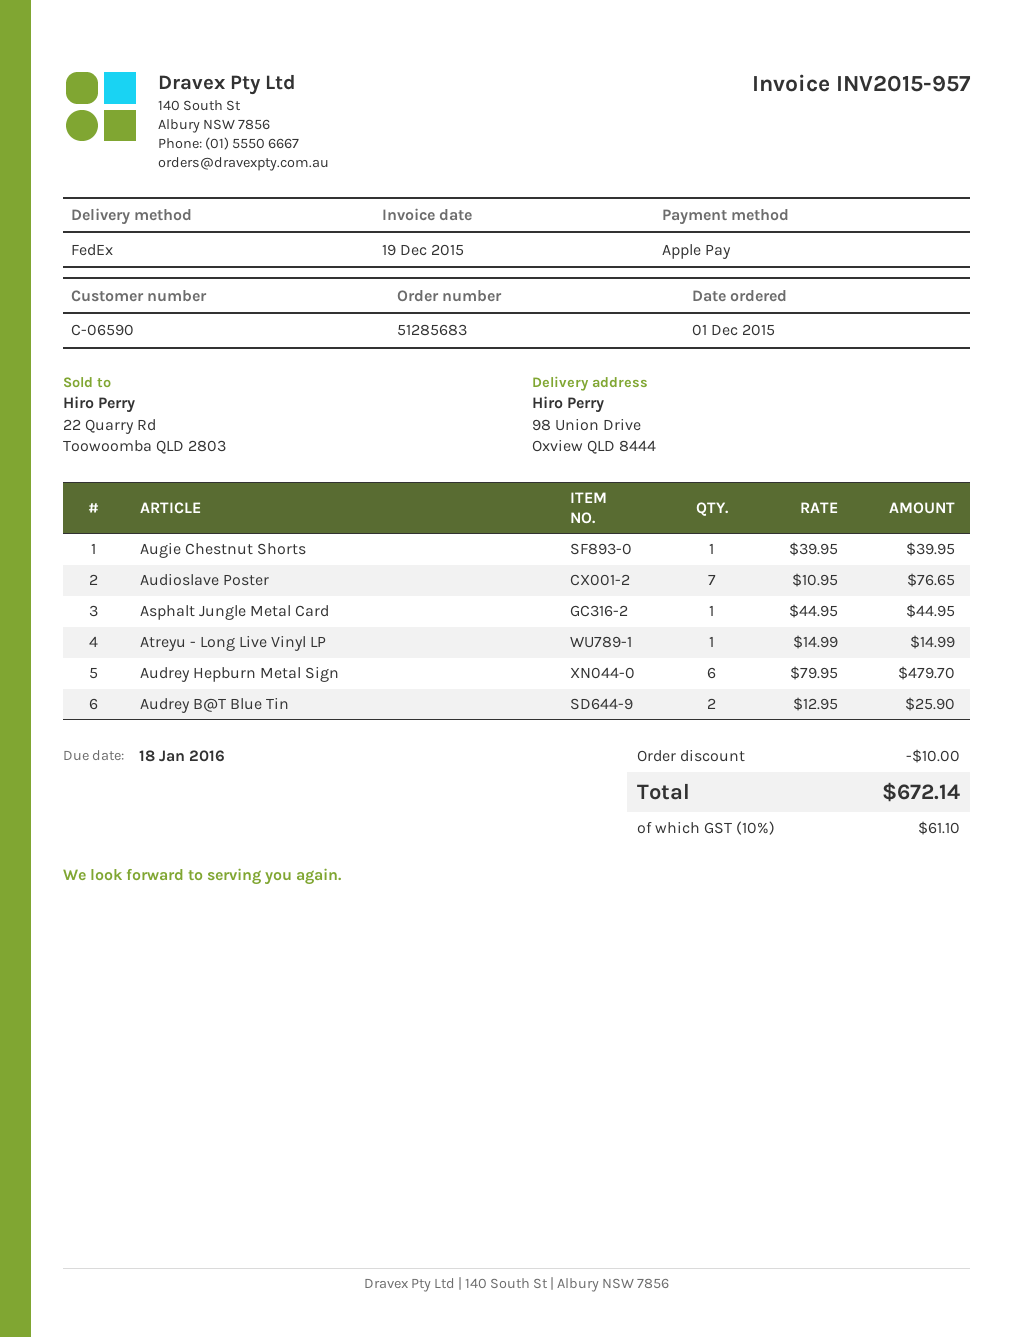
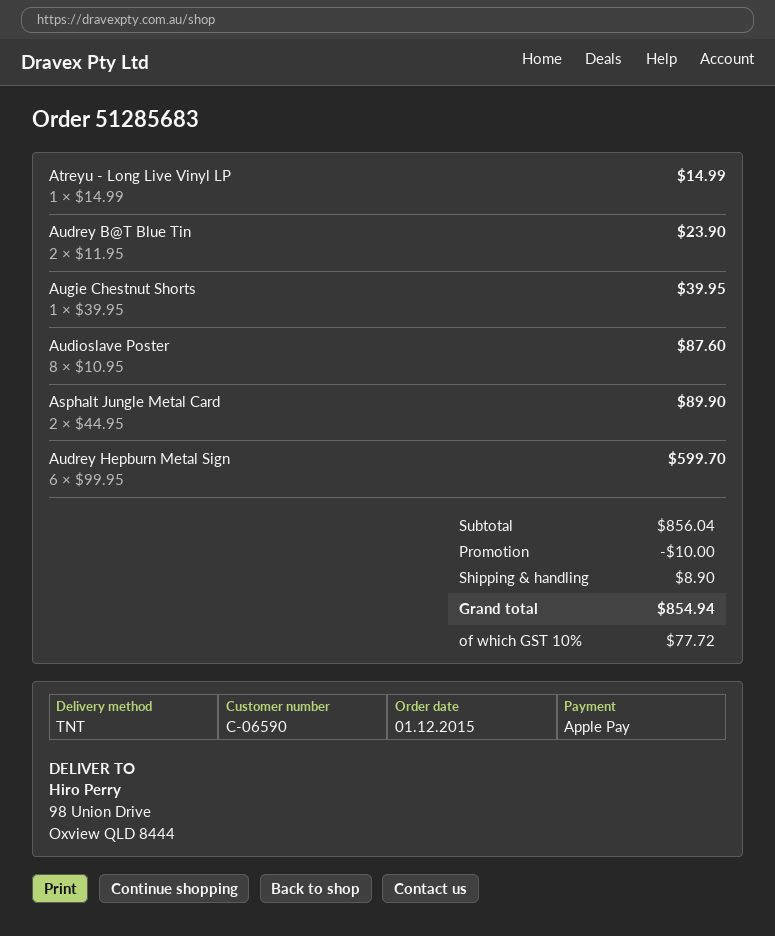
shipping method: FedEx -> TNT
Audioslave Poster: 7 x 10.95 = 76.65 -> 8 x 10.95 = 87.60
Asphalt Jungle Metal Card: 1 x 44.95 = 44.95 -> 2 x 44.95 = 89.90
Audrey Hepburn Metal Sign: 6 x 79.95 = 479.70 -> 6 x 99.95 = 599.70
Audrey B@T Blue Tin: 2 x 12.95 = 25.90 -> 2 x 11.95 = 23.90
shipping: none -> 8.90
tax: 10% = 61.10 -> 10% = 77.72
total: 672.14 -> 854.94

